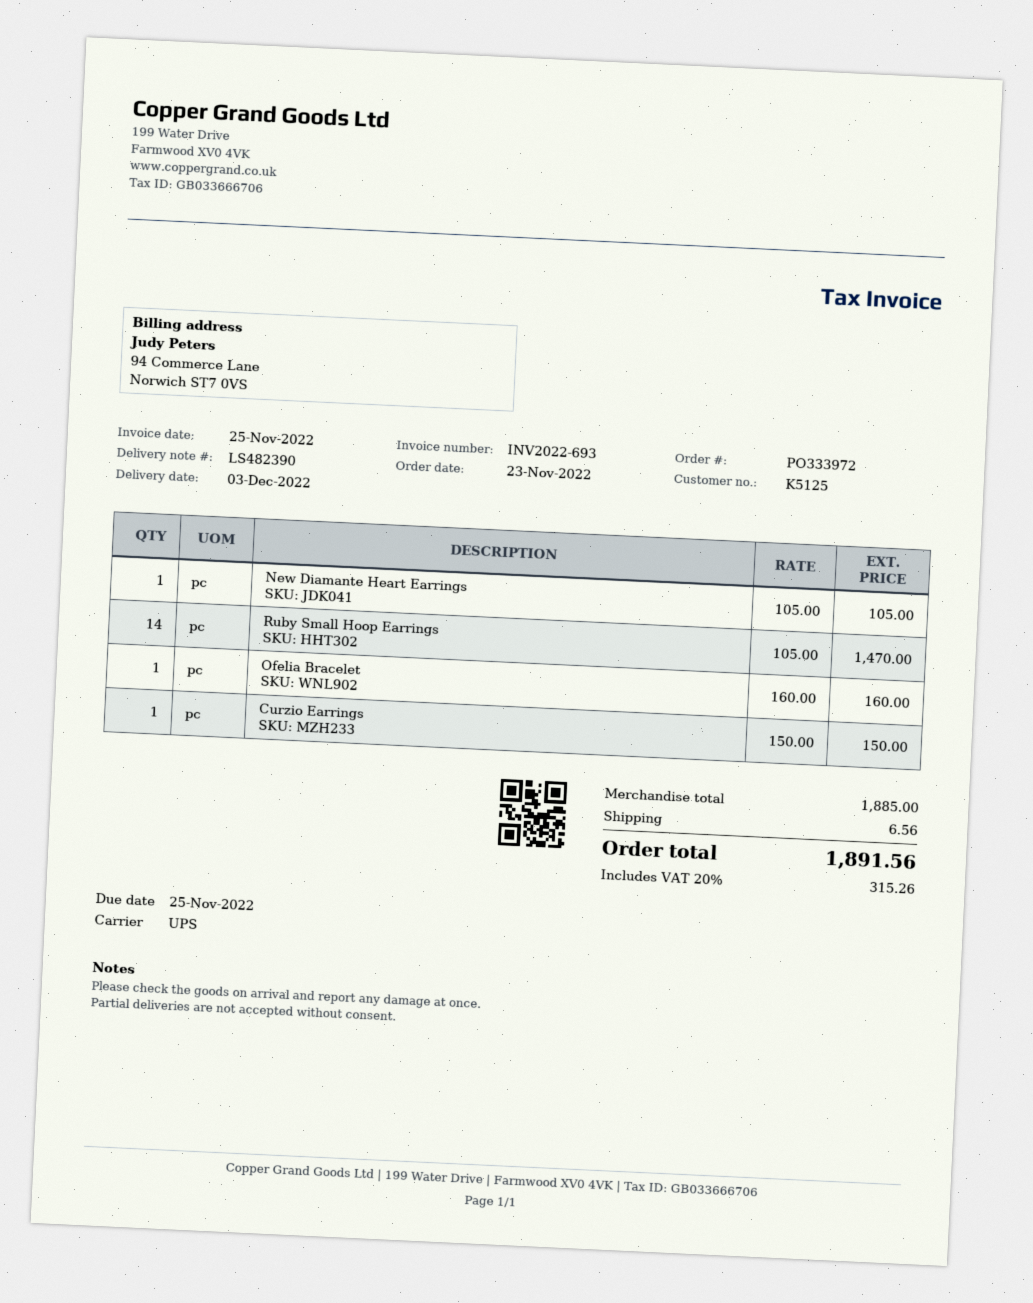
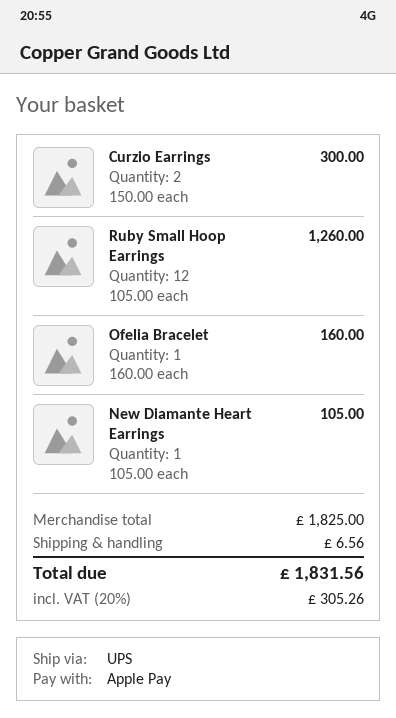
Ruby Small Hoop Earrings: 14 x 105.00 = 1470.00 -> 12 x 105.00 = 1260.00
Curzio Earrings: 1 x 150.00 = 150.00 -> 2 x 150.00 = 300.00
subtotal: 1885.00 -> 1825.00
tax: 20% = 315.26 -> 20% = 305.26
total: 1891.56 -> 1831.56

